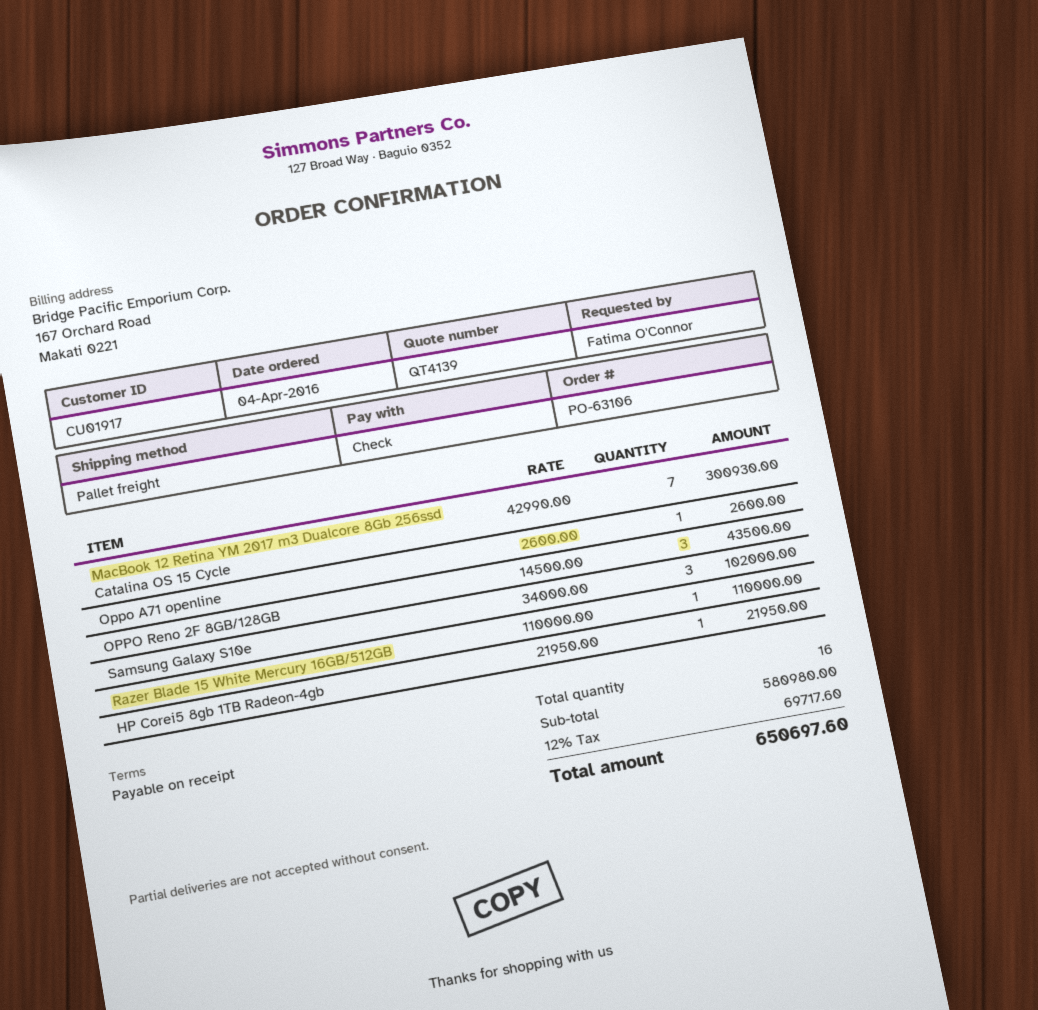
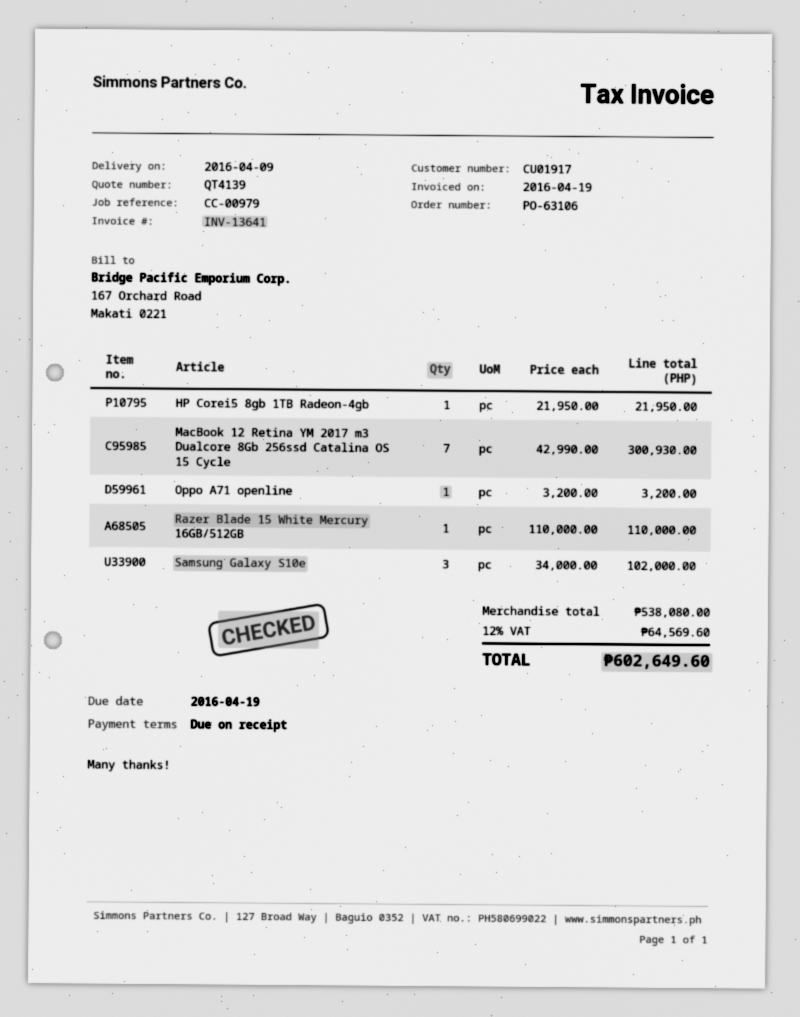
Oppo A71 openline: 1 x 2600.00 = 2600.00 -> 1 x 3200.00 = 3200.00
OPPO Reno 2F 8GB/128GB: 3 x 14500.00 = 43500.00 -> none
subtotal: 580980.00 -> 538080.00
tax: 12% = 69717.60 -> 12% = 64569.60
total: 650697.60 -> 602649.60

